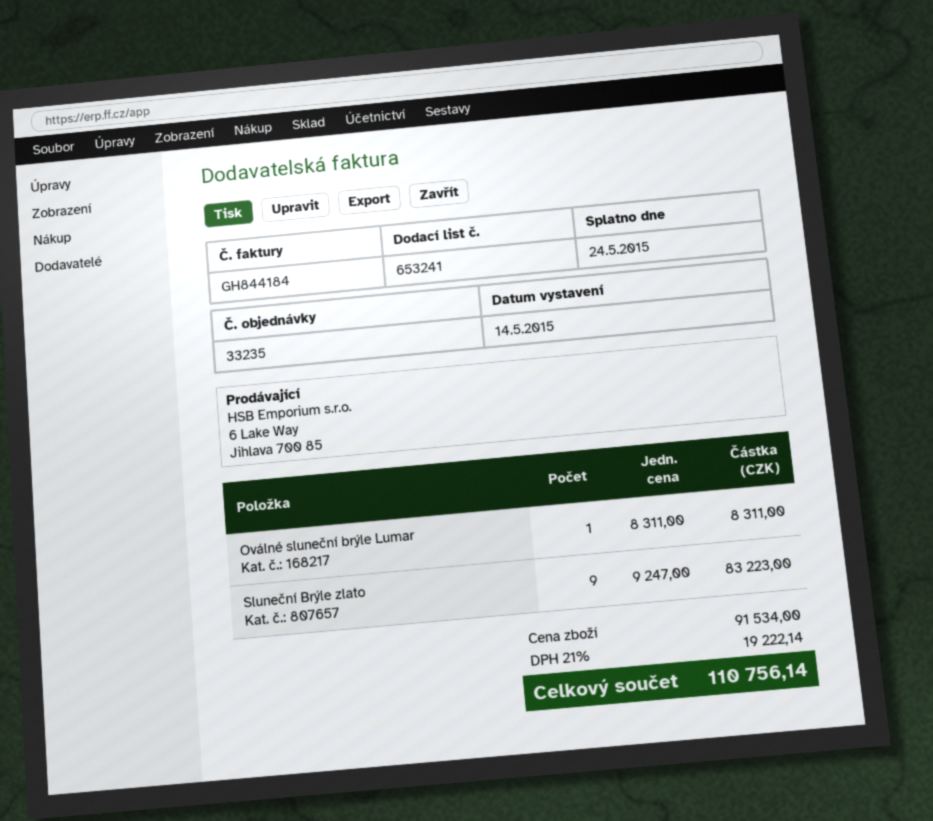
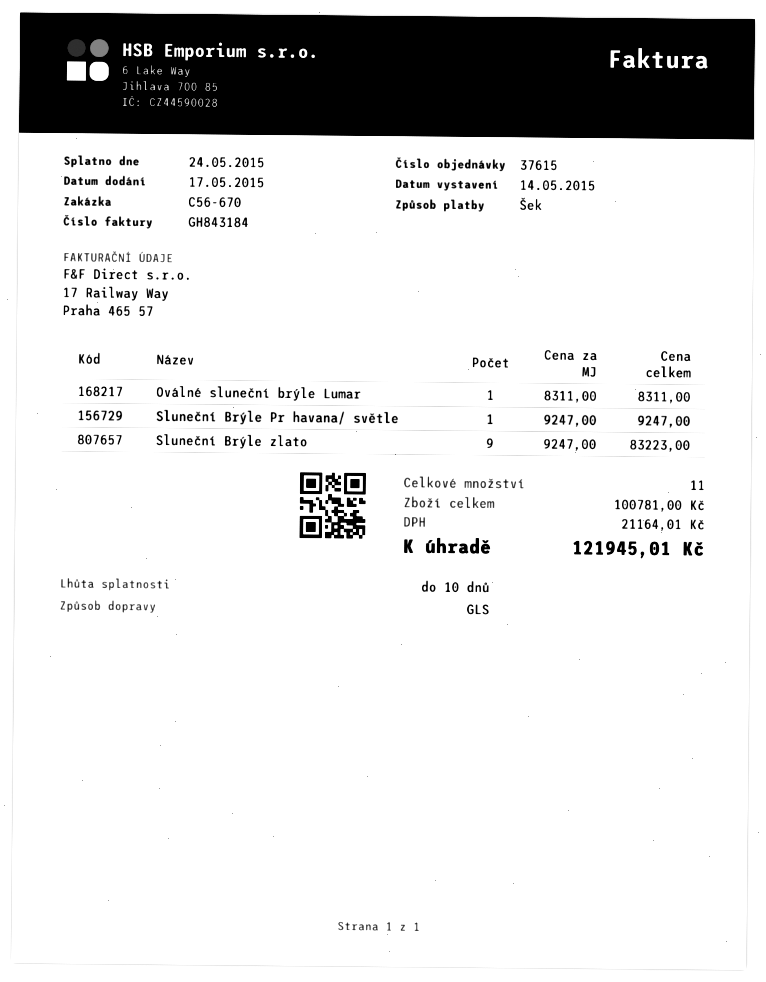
order number: 33235 -> 37615
invoice number: GH844184 -> GH843184
Sluneční Brýle Pr havana/ světle: none -> 1 x 9247.00 = 9247.00
subtotal: 91534.00 -> 100781.00
tax: 19222.14 -> 21164.01
total: 110756.14 -> 121945.01

